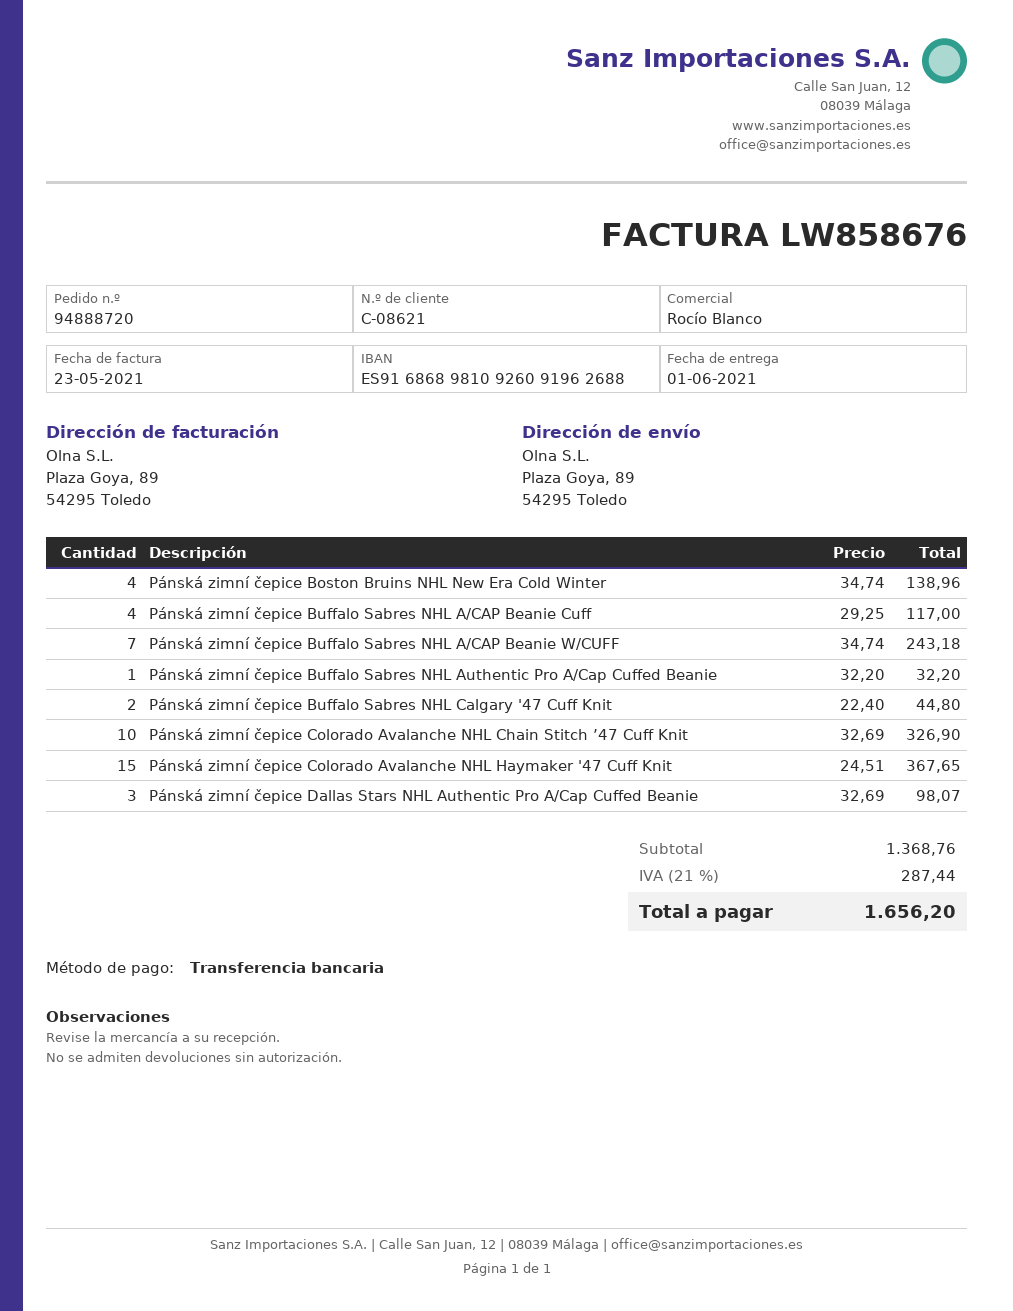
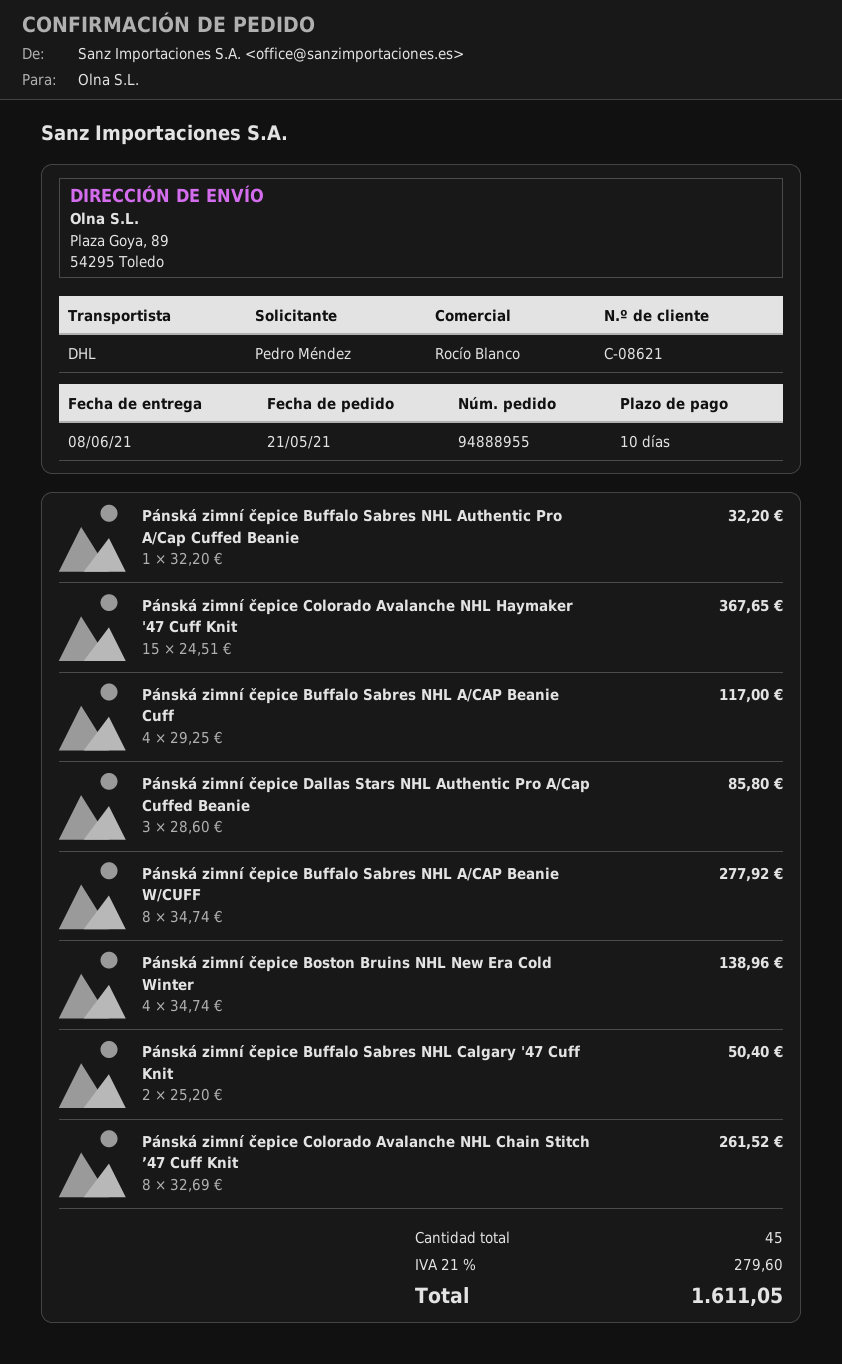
order number: 94888720 -> 94888955
delivery date: 2021-06-01 -> 2021-06-08
Pánská zimní čepice Buffalo Sabres NHL A/CAP Beanie W/CUFF: 7 x 34.74 = 243.18 -> 8 x 34.74 = 277.92
Pánská zimní čepice Buffalo Sabres NHL Calgary '47 Cuff Knit: 2 x 22.40 = 44.80 -> 2 x 25.20 = 50.40
Pánská zimní čepice Colorado Avalanche NHL Chain Stitch ’47 Cuff Knit: 10 x 32.69 = 326.90 -> 8 x 32.69 = 261.52
Pánská zimní čepice Dallas Stars NHL Authentic Pro A/Cap Cuffed Beanie: 3 x 32.69 = 98.07 -> 3 x 28.60 = 85.80
tax: 21% = 287.44 -> 21% = 279.60
total: 1656.20 -> 1611.05

